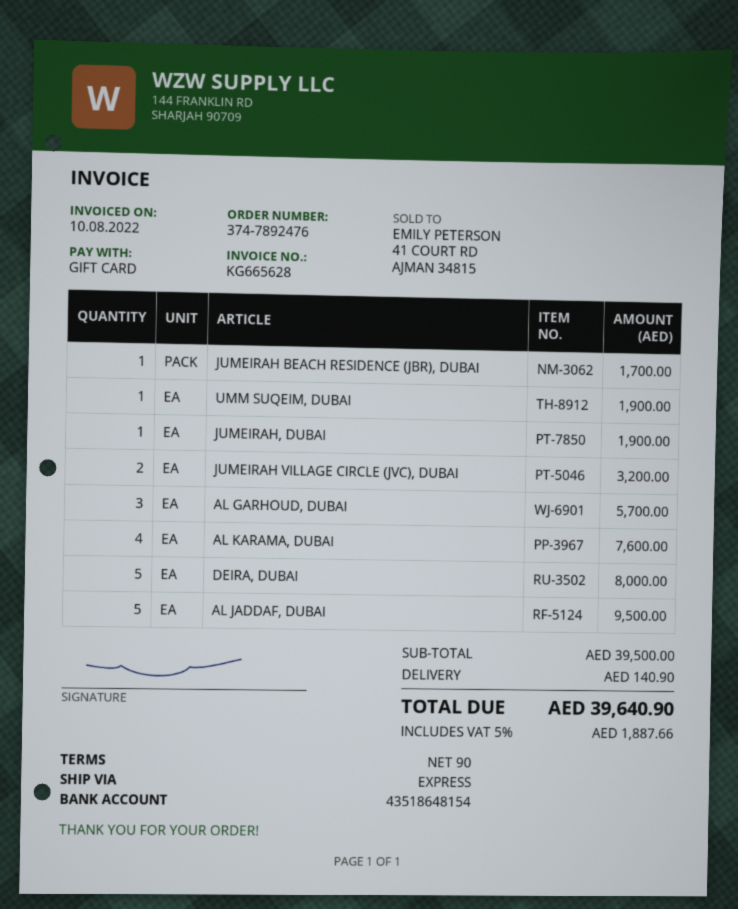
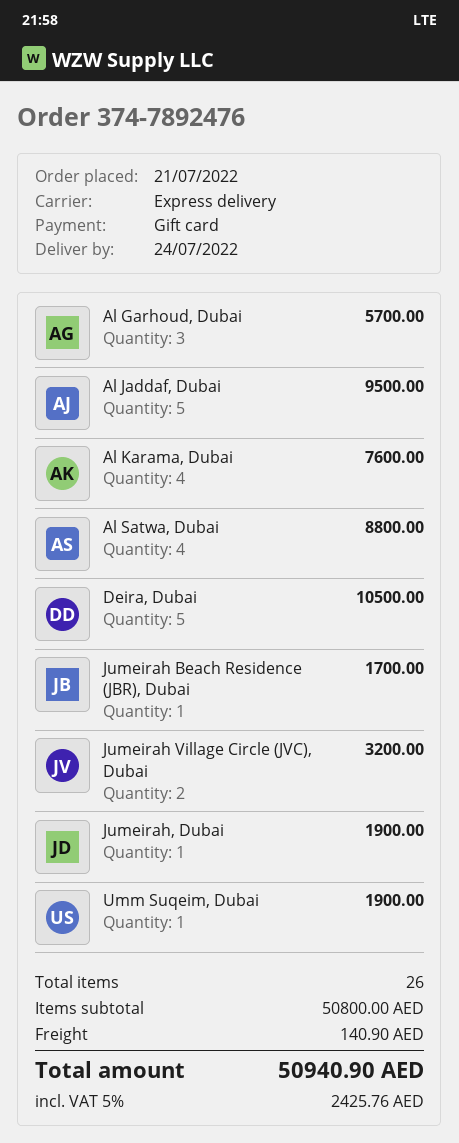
DEIRA, DUBAI: 5 for 8000.00 -> 5 for 10500.00
Al Satwa, Dubai: none -> 4 for 8800.00
subtotal: 39500.00 -> 50800.00
tax: 5% = 1887.66 -> 5% = 2425.76
total: 39640.90 -> 50940.90

